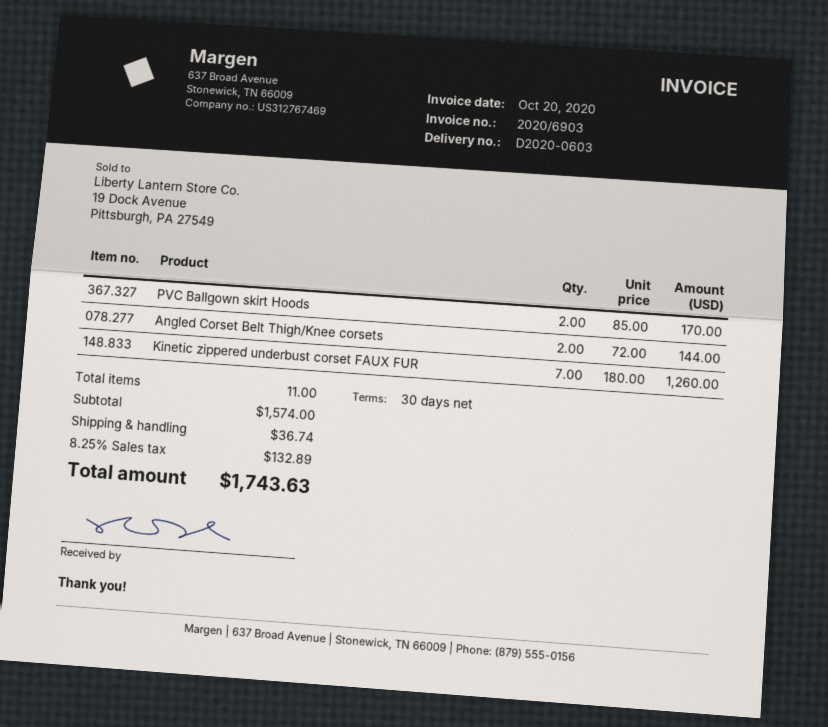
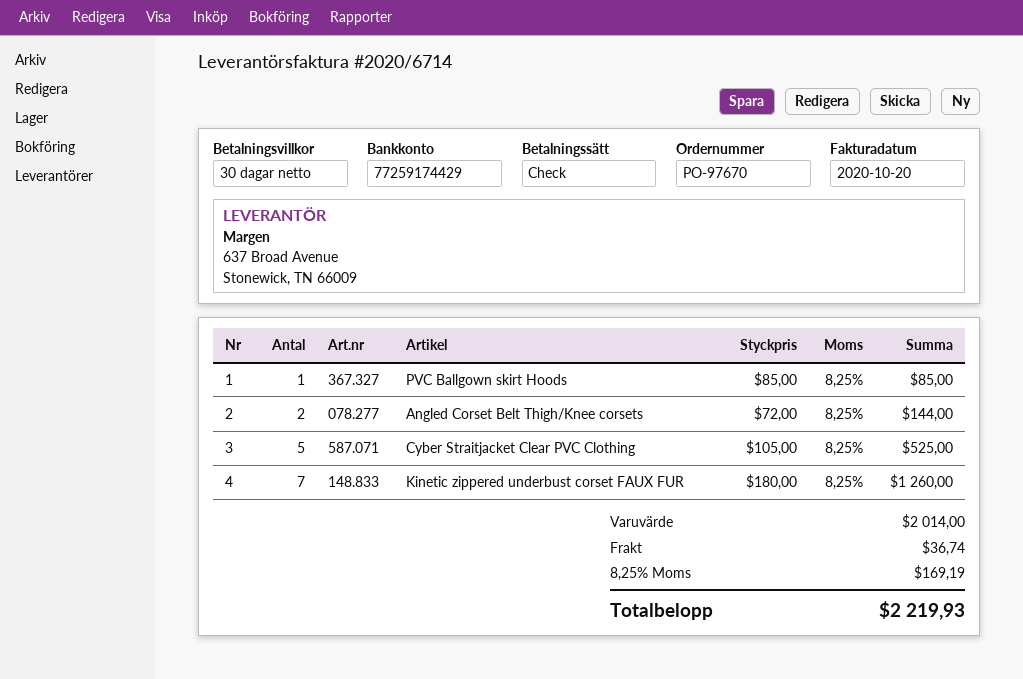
invoice number: 2020/6903 -> 2020/6714
PVC Ballgown skirt Hoods: 2 x 85.00 = 170.00 -> 1 x 85.00 = 85.00
Cyber Straitjacket Clear PVC Clothing: none -> 5 x 105.00 = 525.00
subtotal: 1574.00 -> 2014.00
tax: 8.25% = 132.89 -> 8.25% = 169.19
total: 1743.63 -> 2219.93

